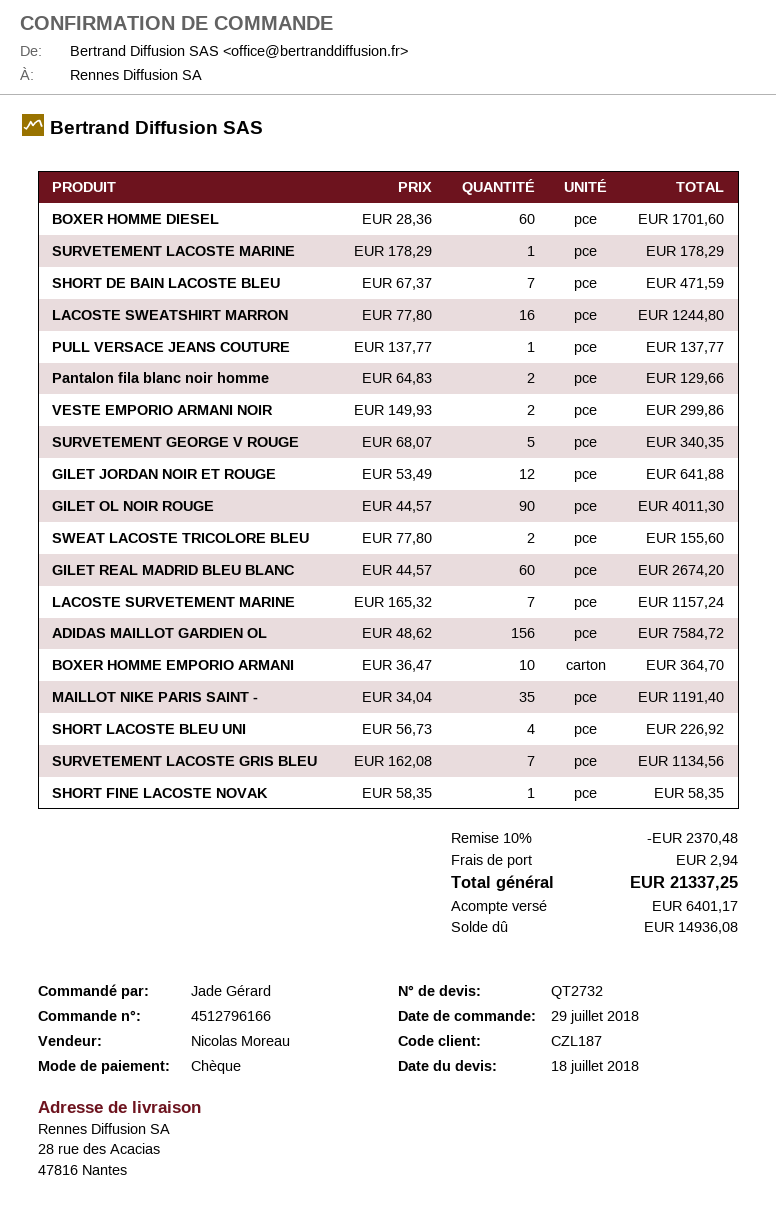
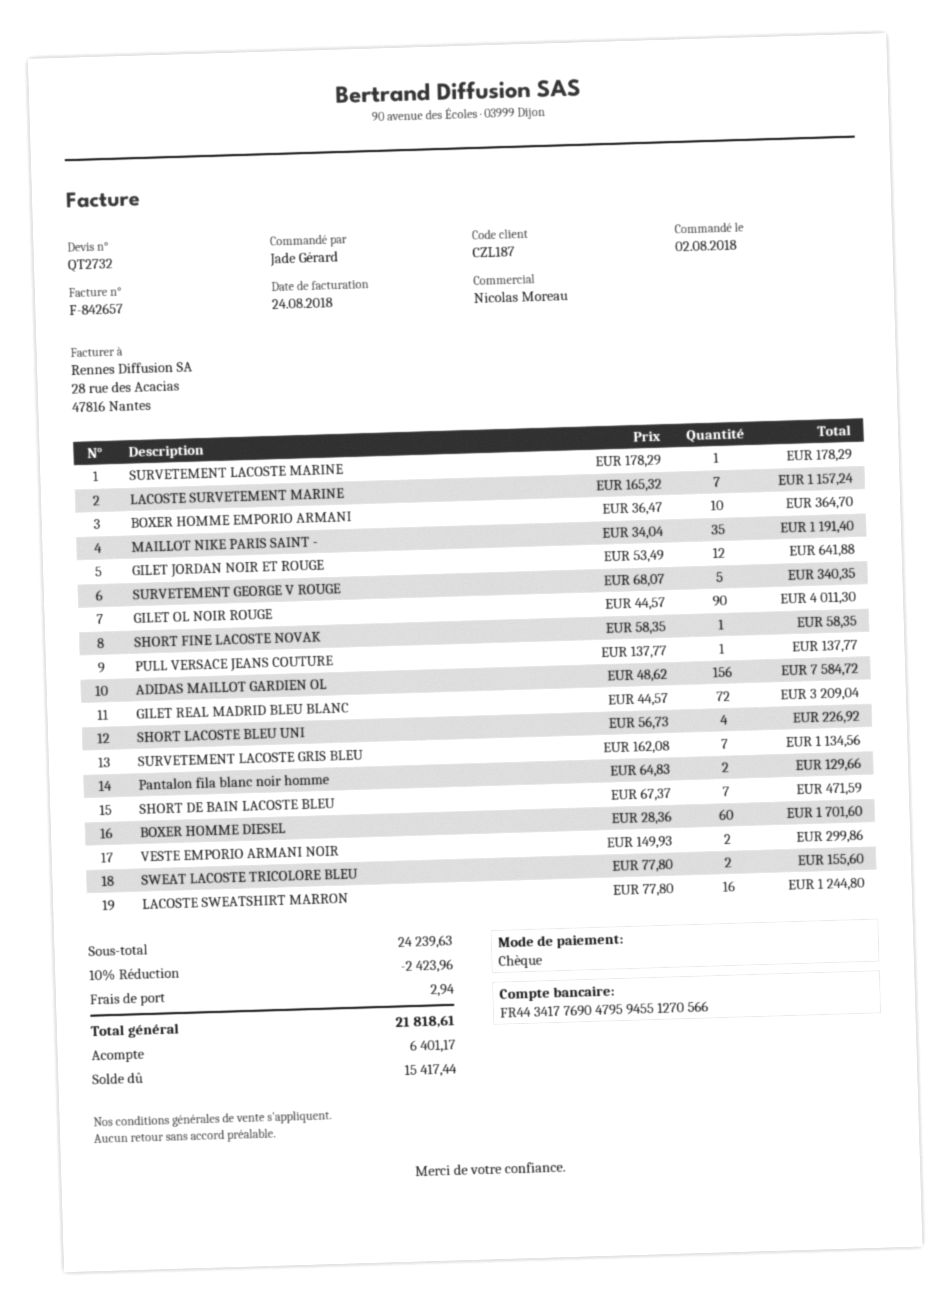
order date: 2018-07-29 -> 2018-08-02
GILET REAL MADRID BLEU BLANC: 60 x 44.57 = 2674.20 -> 72 x 44.57 = 3209.04
discount: 10% = 2370.48 -> 10% = 2423.96
total: 21337.25 -> 21818.61
balance: 14936.08 -> 15417.44

